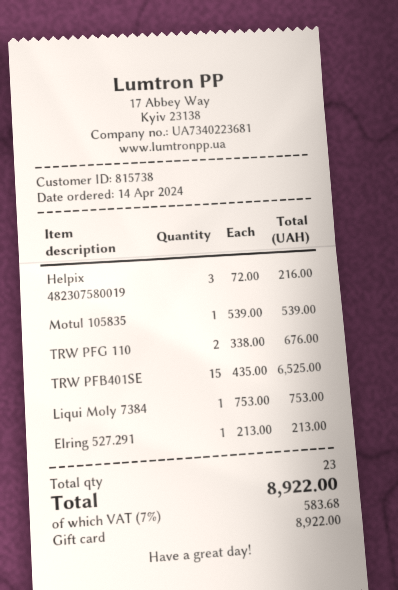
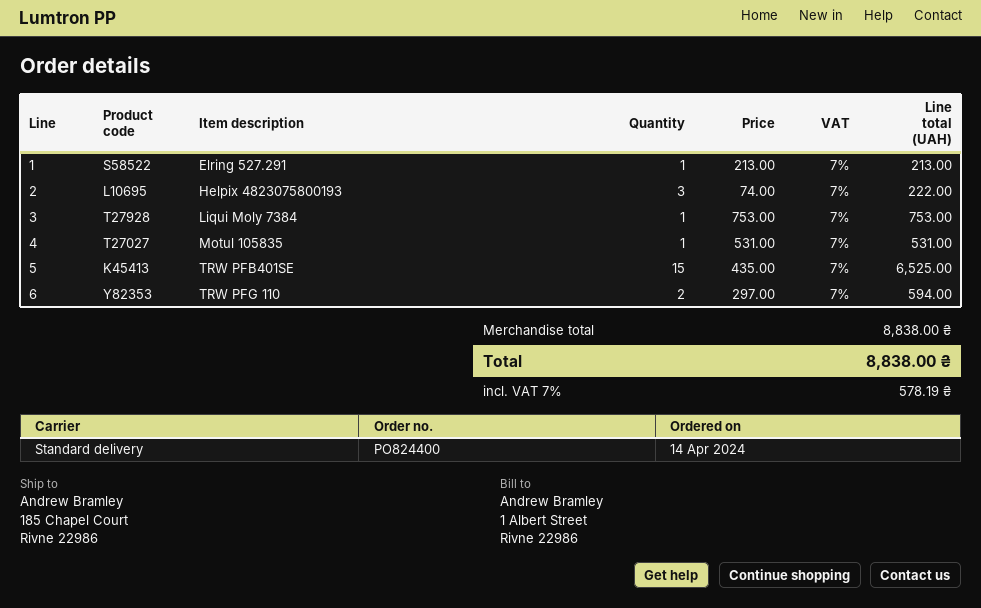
Helpix 482307580019: 3 x 72.00 = 216.00 -> 3 x 74.00 = 222.00
Motul 105835: 1 x 539.00 = 539.00 -> 1 x 531.00 = 531.00
TRW PFG 110: 2 x 338.00 = 676.00 -> 2 x 297.00 = 594.00
tax: 7% = 583.68 -> 7% = 578.19
total: 8922.00 -> 8838.00

